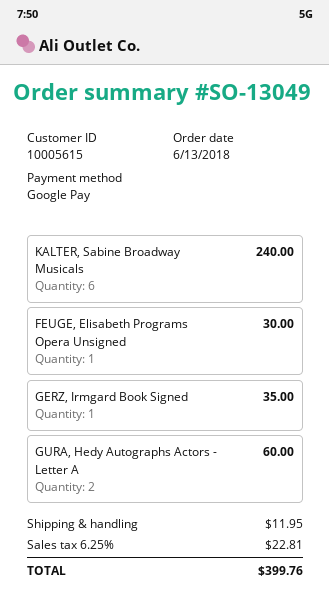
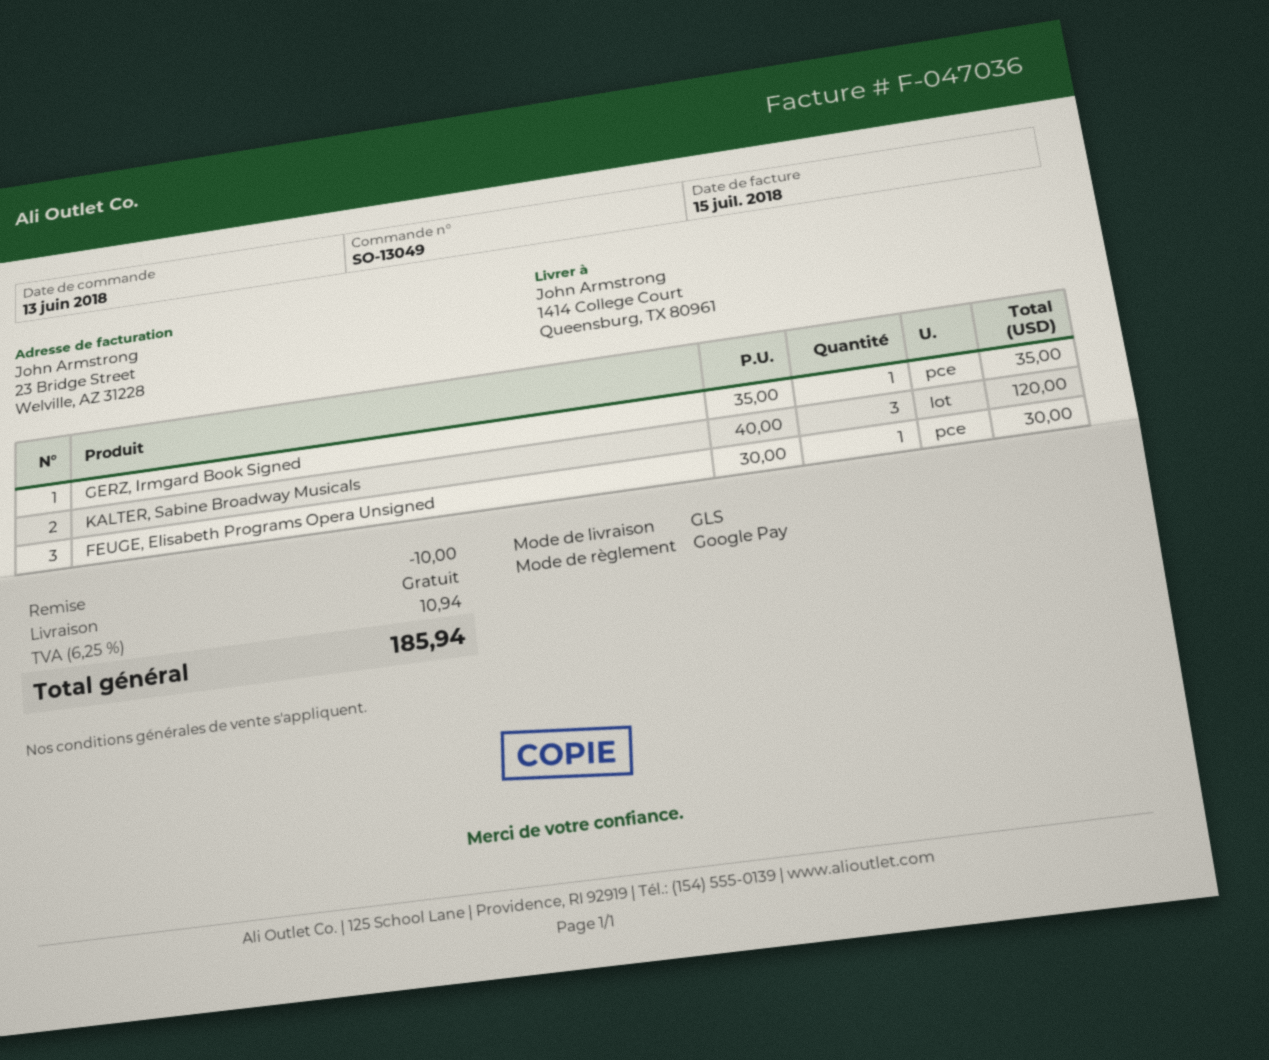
KALTER, Sabine Broadway Musicals: 6 for 240.00 -> 3 for 120.00
GURA, Hedy Autographs Actors - Letter A: 2 for 60.00 -> none
discount: none -> 10.00
shipping: 11.95 -> 0.00
tax: 6.25% = 22.81 -> 6.25% = 10.94
total: 399.76 -> 185.94

